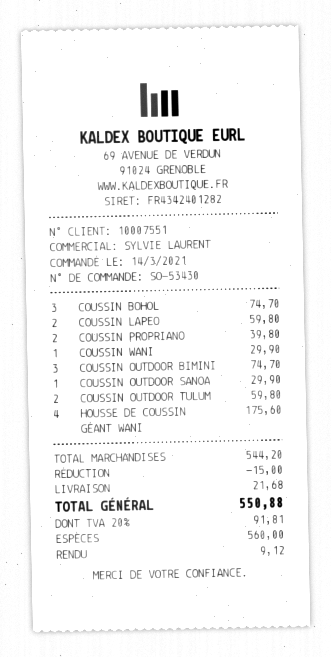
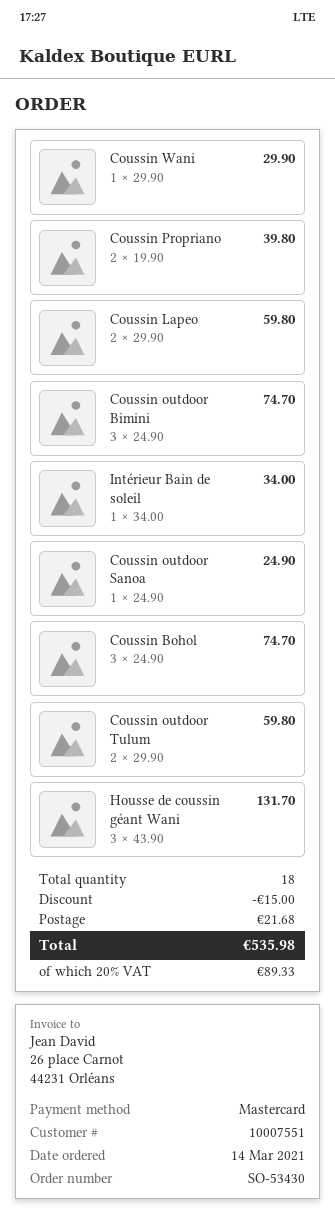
payment method: cash -> Mastercard
COUSSIN OUTDOOR SANOA: 1 for 29.90 -> 1 for 24.90
HOUSSE DE COUSSIN GÉANT WANI: 4 for 175.60 -> 3 for 131.70
Intérieur Bain de soleil: none -> 1 for 34.00
tax: 20% = 91.81 -> 20% = 89.33
total: 550.88 -> 535.98

